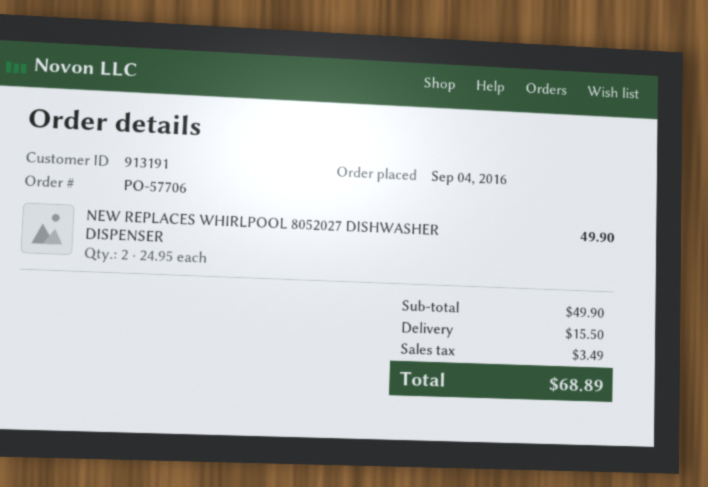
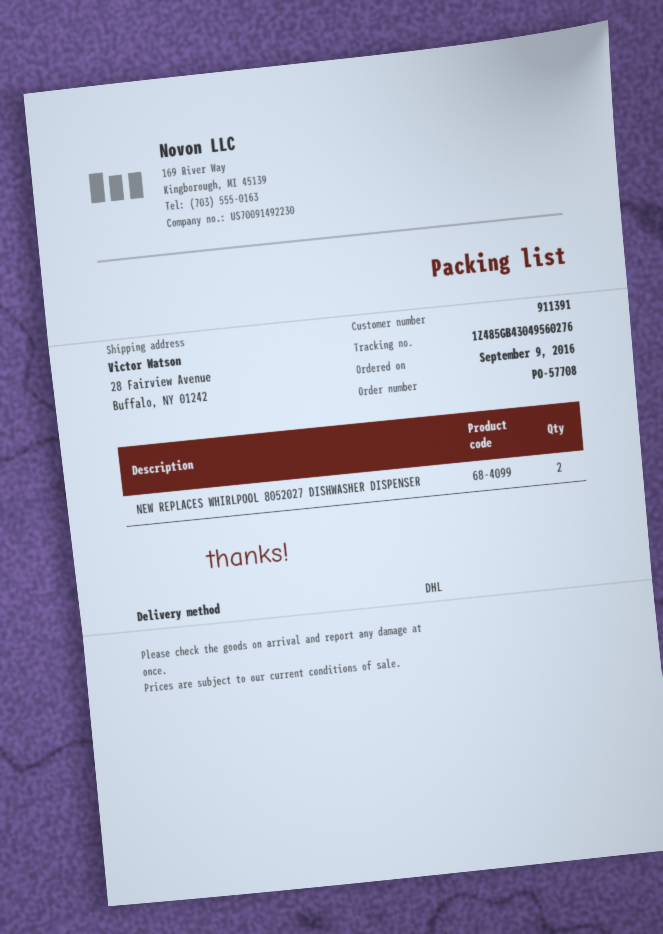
order number: PO-57706 -> PO-57708
order date: 2016-09-04 -> 2016-09-09
customer number: 913191 -> 911391

